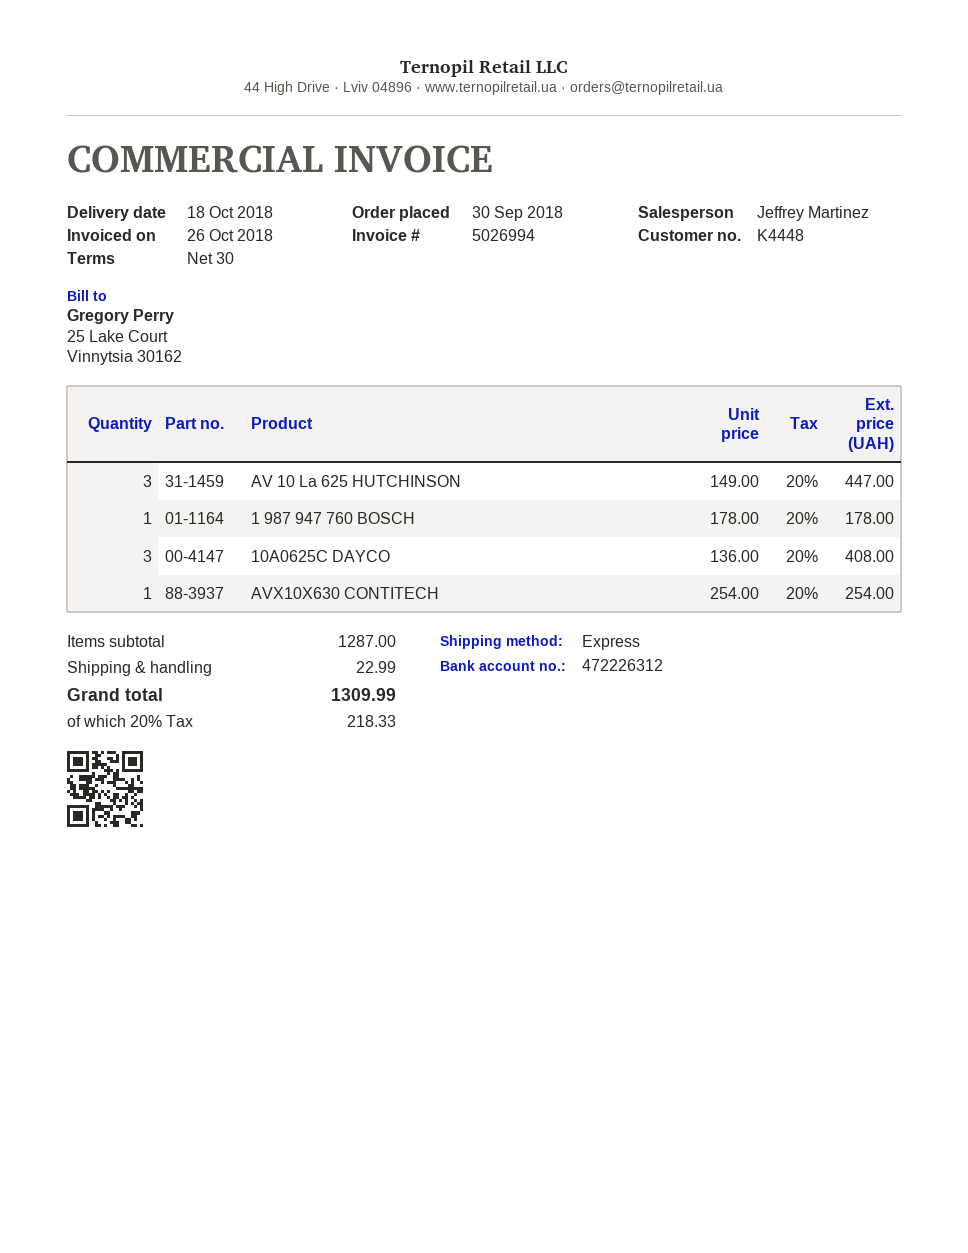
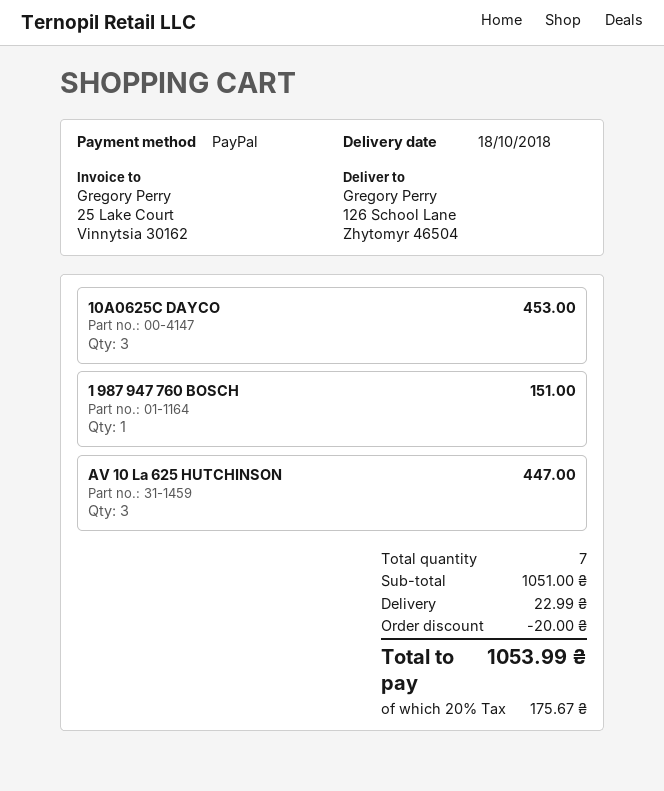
1 987 947 760 BOSCH: 1 for 178.00 -> 1 for 151.00
10A0625C DAYCO: 3 for 408.00 -> 3 for 453.00
AVX10X630 CONTITECH: 1 for 254.00 -> none
subtotal: 1287.00 -> 1051.00
discount: none -> 20.00
tax: 20% = 218.33 -> 20% = 175.67
total: 1309.99 -> 1053.99

